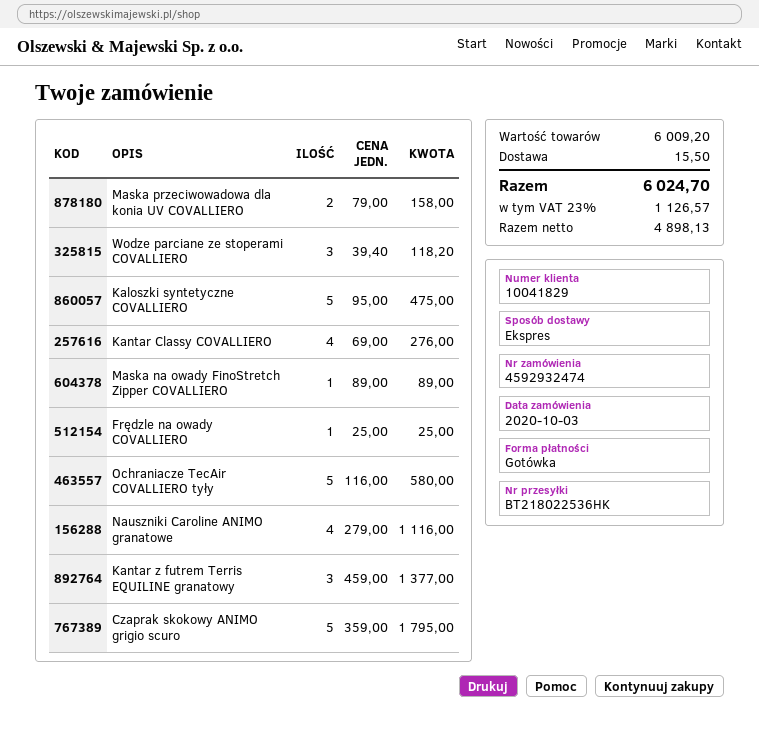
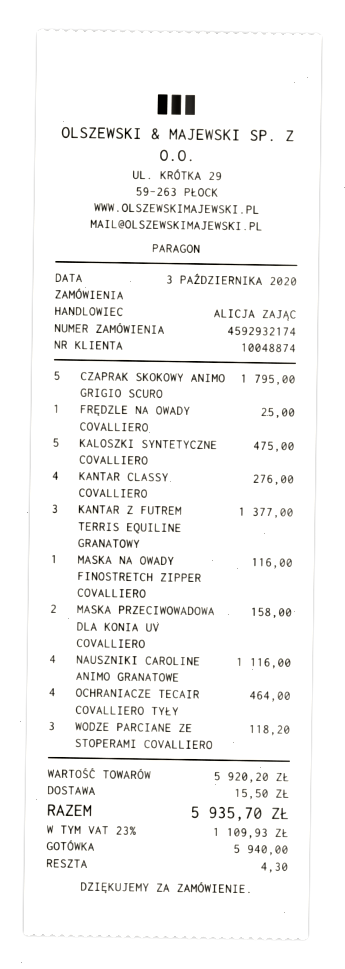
order number: 4592932474 -> 4592932174
customer number: 10041829 -> 10048874
Maska na owady FinoStretch Zipper COVALLIERO: 1 for 89.00 -> 1 for 116.00
Ochraniacze TecAir COVALLIERO tyły: 5 for 580.00 -> 4 for 464.00
subtotal: 6009.20 -> 5920.20
tax: 23% = 1126.57 -> 23% = 1109.93
total: 6024.70 -> 5935.70

